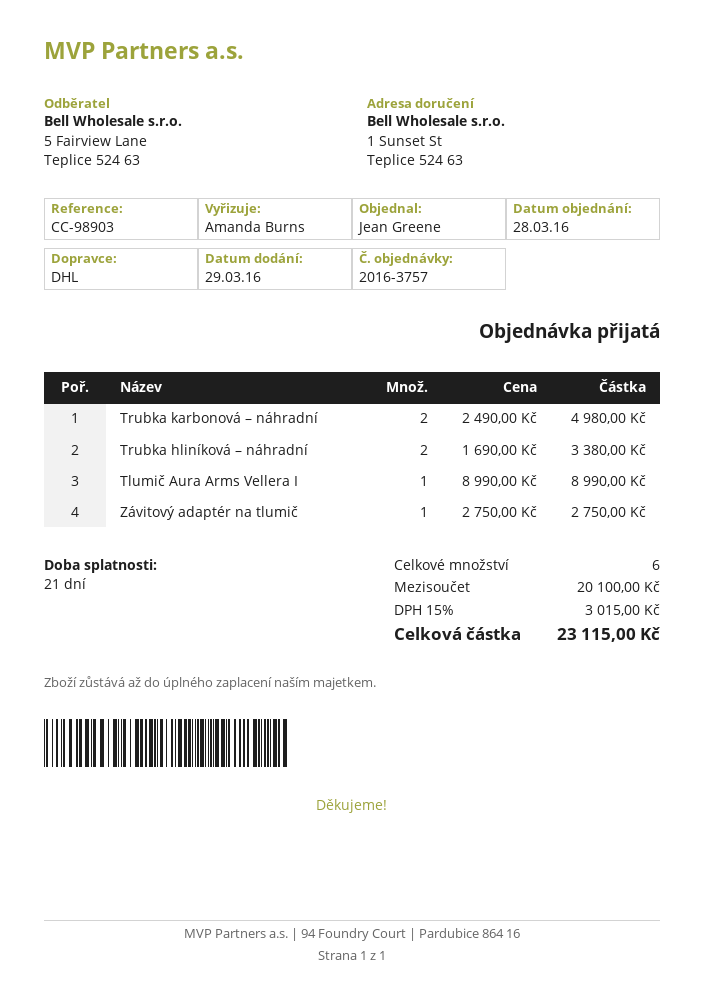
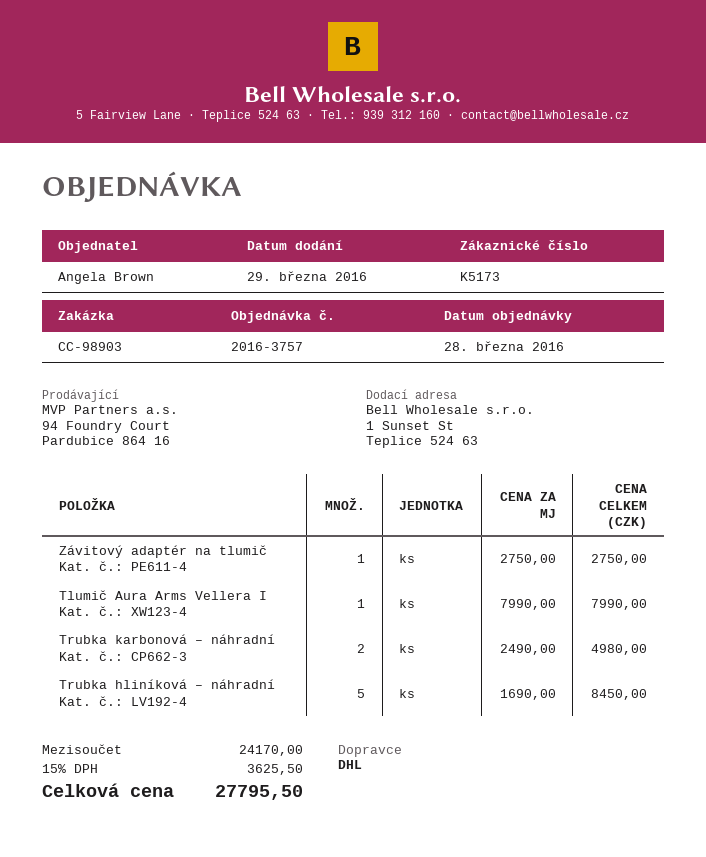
ordered by: Jean Greene -> Angela Brown
Trubka hliníková – náhradní: 2 x 1690.00 = 3380.00 -> 5 x 1690.00 = 8450.00
Tlumič Aura Arms Vellera I: 1 x 8990.00 = 8990.00 -> 1 x 7990.00 = 7990.00
subtotal: 20100.00 -> 24170.00
tax: 15% = 3015.00 -> 15% = 3625.50
total: 23115.00 -> 27795.50

